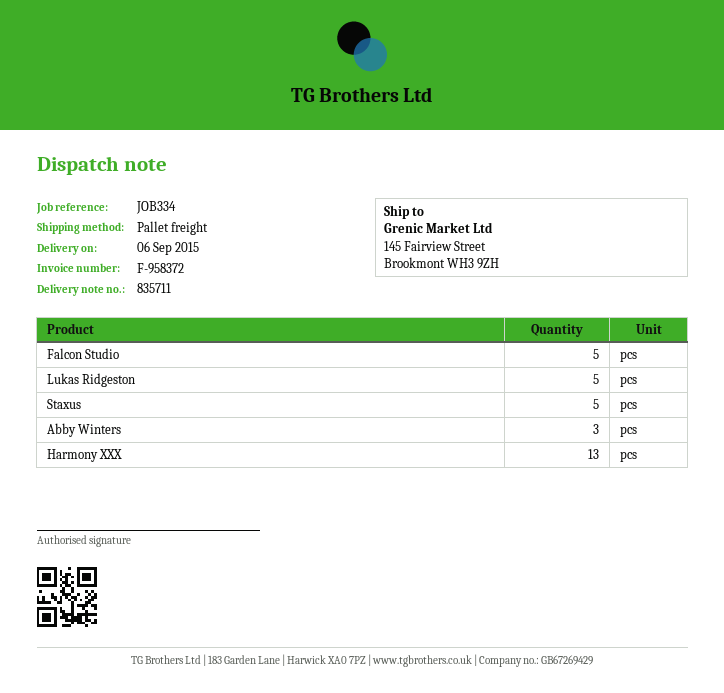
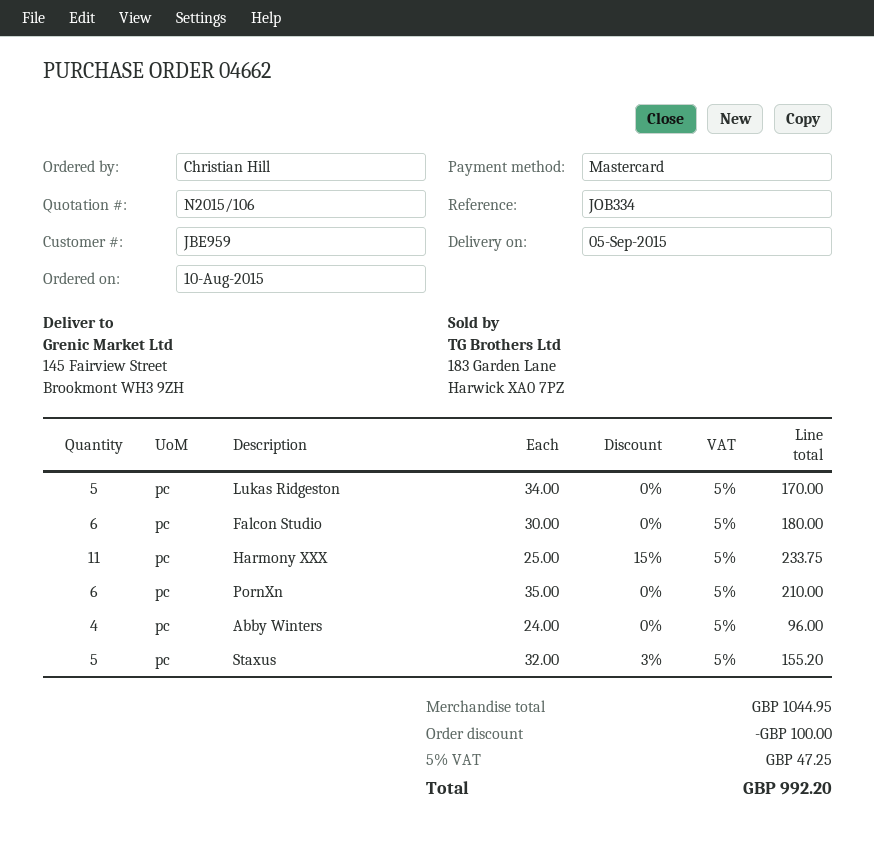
delivery date: 2015-09-06 -> 2015-09-05
Falcon Studio: 5 -> 6
Abby Winters: 3 -> 4
Harmony XXX: 13 -> 11
PornXn: none -> 6

